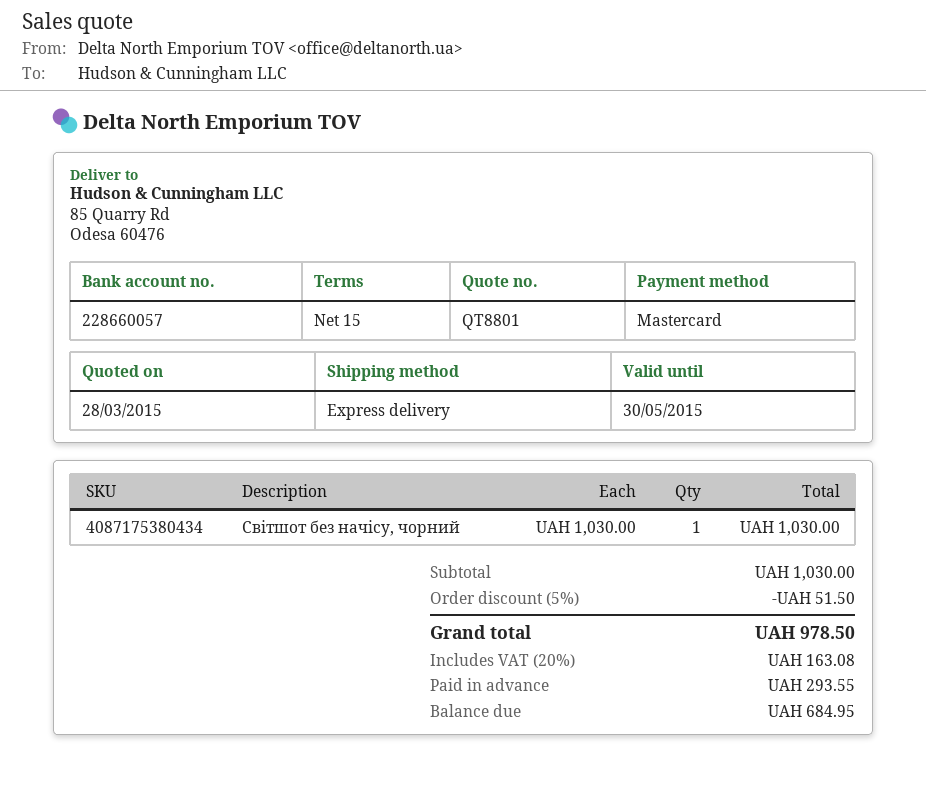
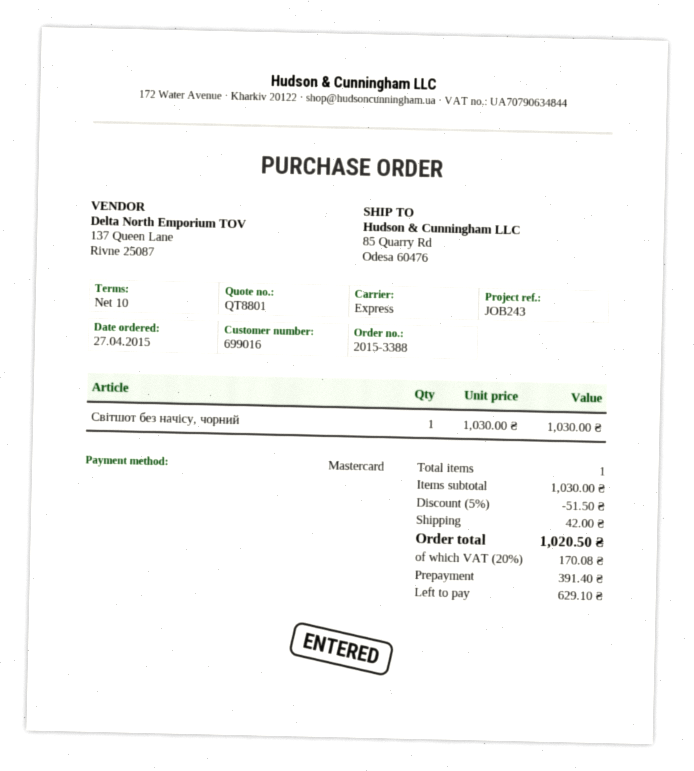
payment terms: 15 days -> 10 days
shipping: none -> 42.00
tax: 20% = 163.08 -> 20% = 170.08
total: 978.50 -> 1020.50
deposit: 293.55 -> 391.40
balance: 684.95 -> 629.10

